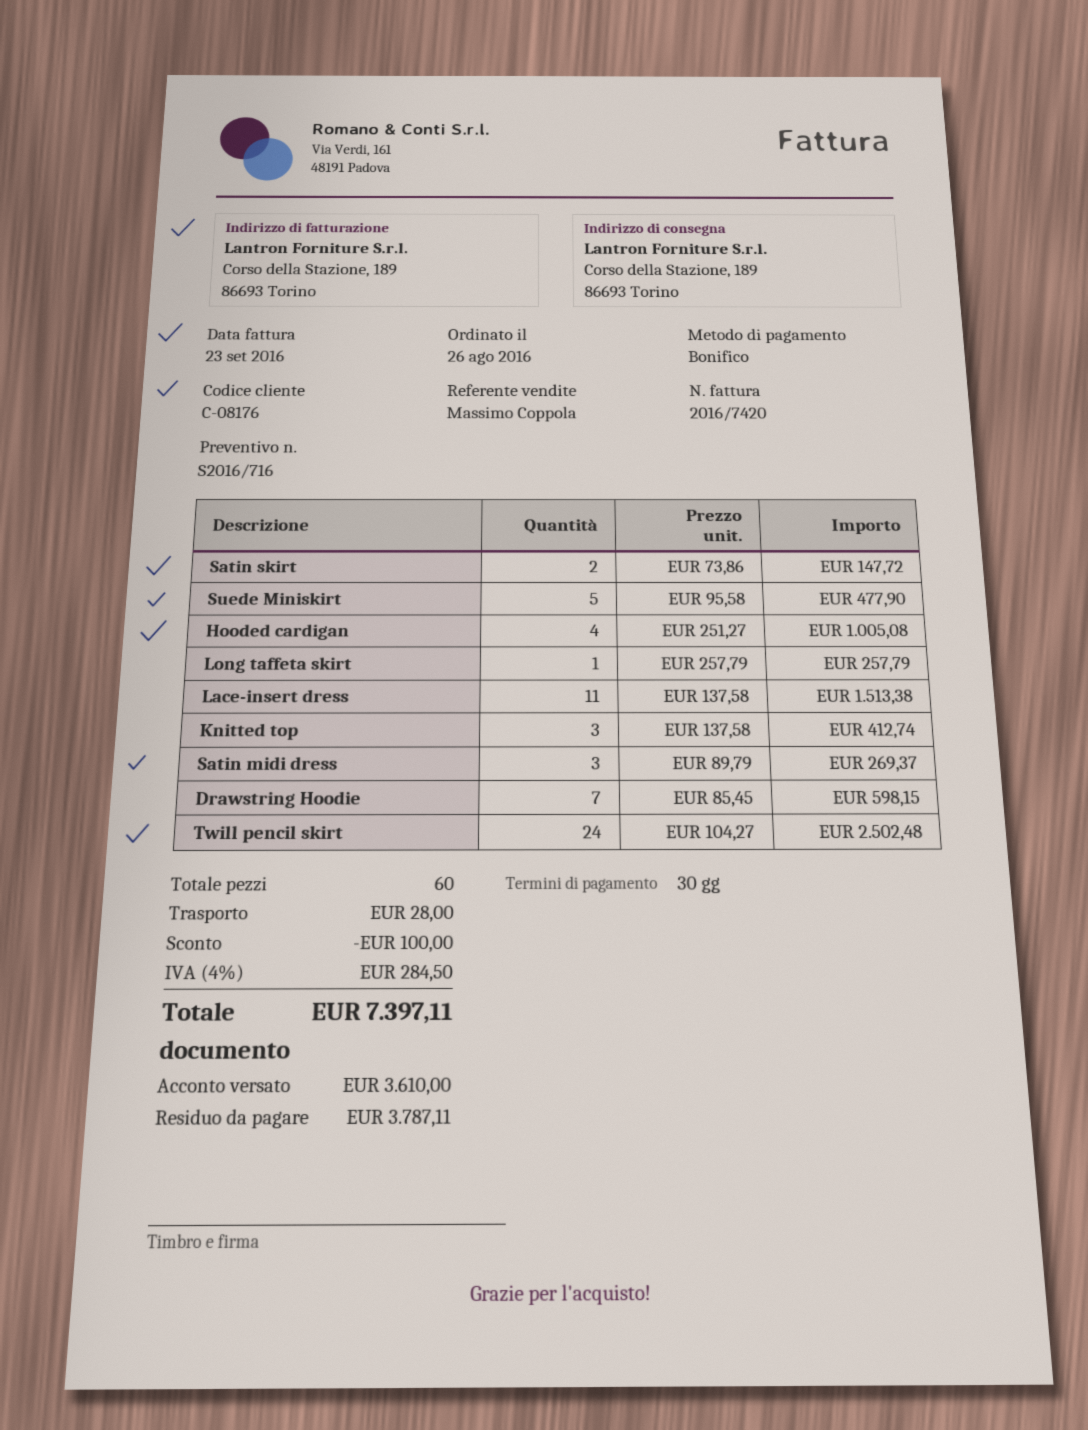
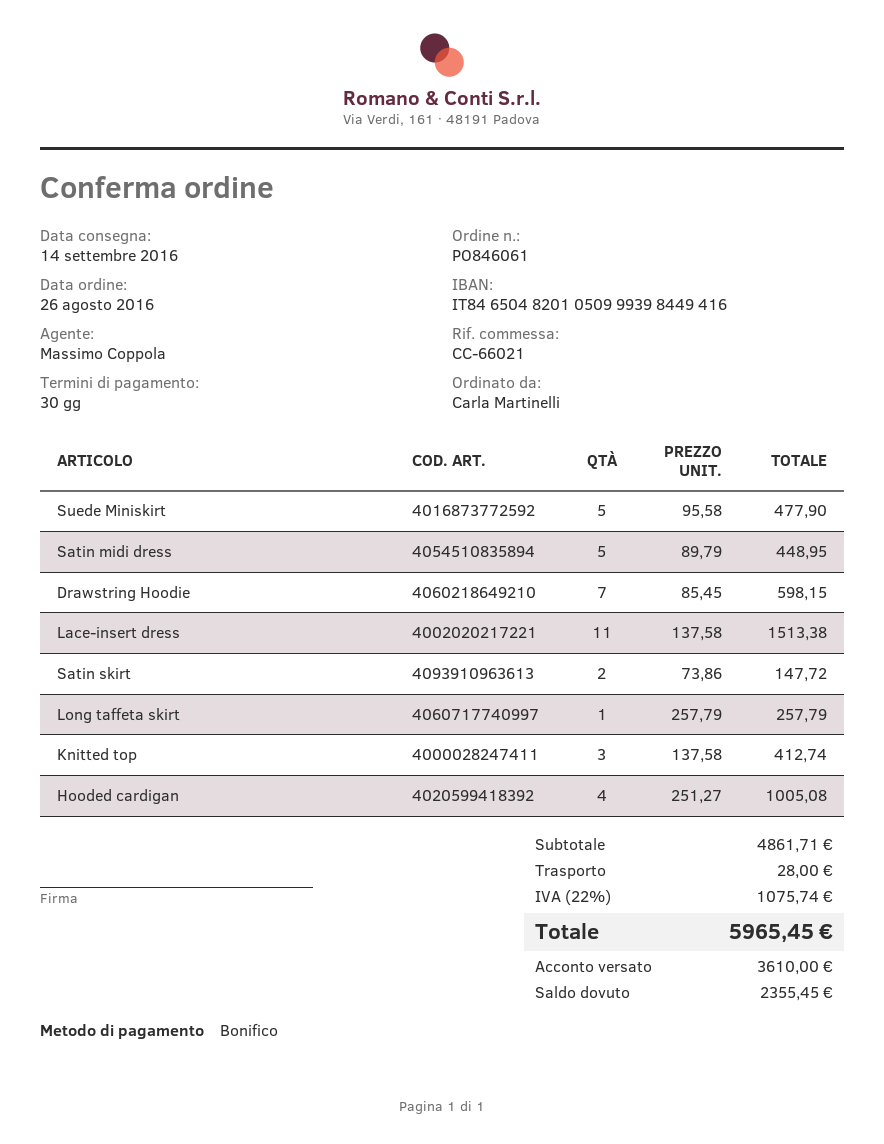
Satin midi dress: 3 x 89.79 = 269.37 -> 5 x 89.79 = 448.95
Twill pencil skirt: 24 x 104.27 = 2502.48 -> none
discount: 100.00 -> none
tax: 4% = 284.50 -> 22% = 1075.74
total: 7397.11 -> 5965.45
balance: 3787.11 -> 2355.45

